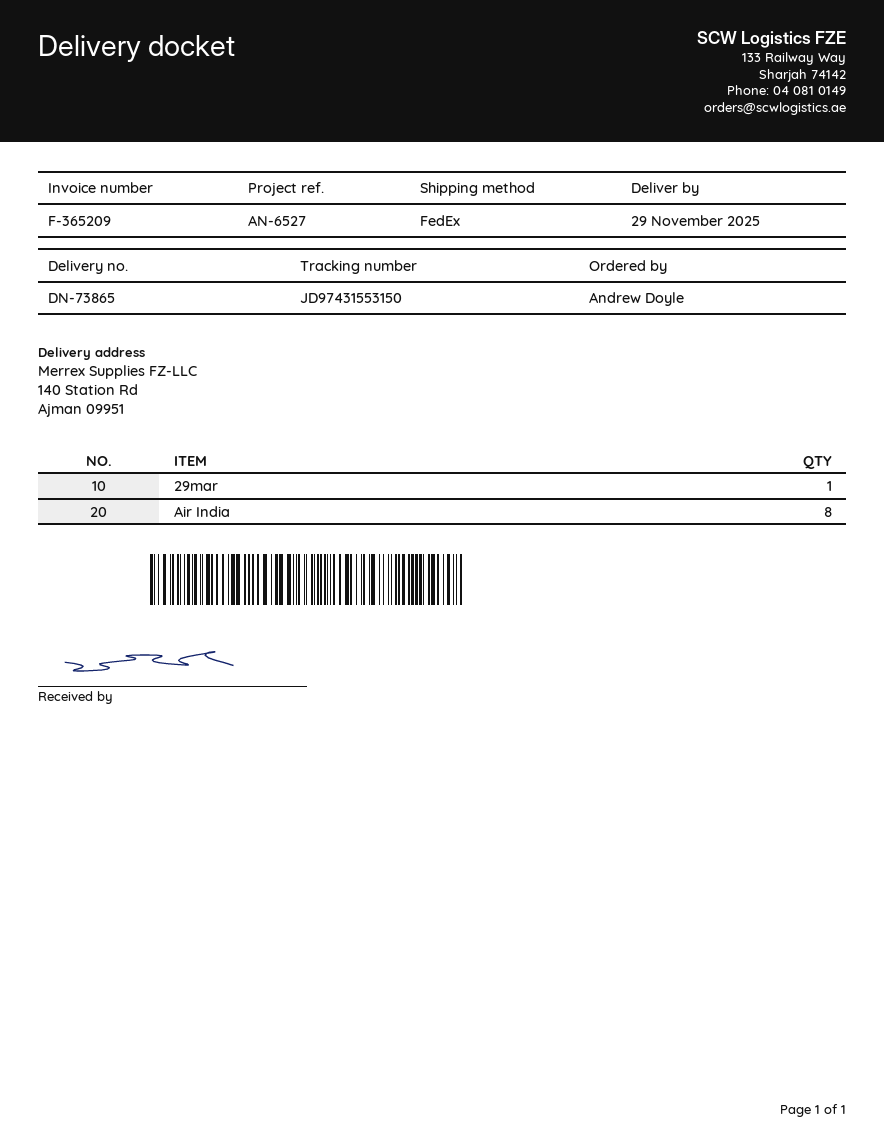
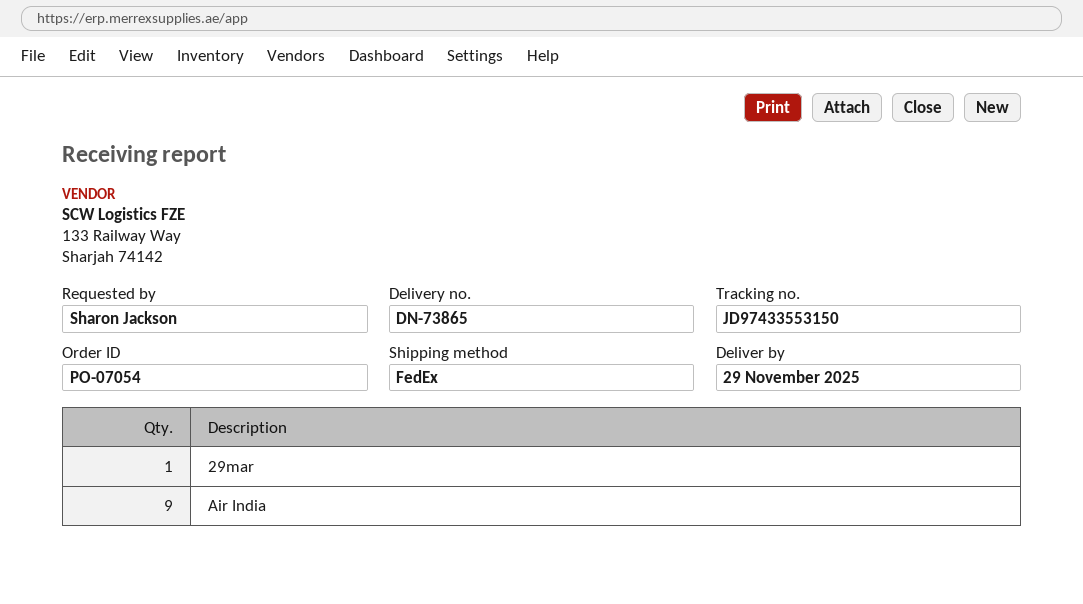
ordered by: Andrew Doyle -> Sharon Jackson
tracking number: JD97431553150 -> JD97433553150
Air India: 8 -> 9

